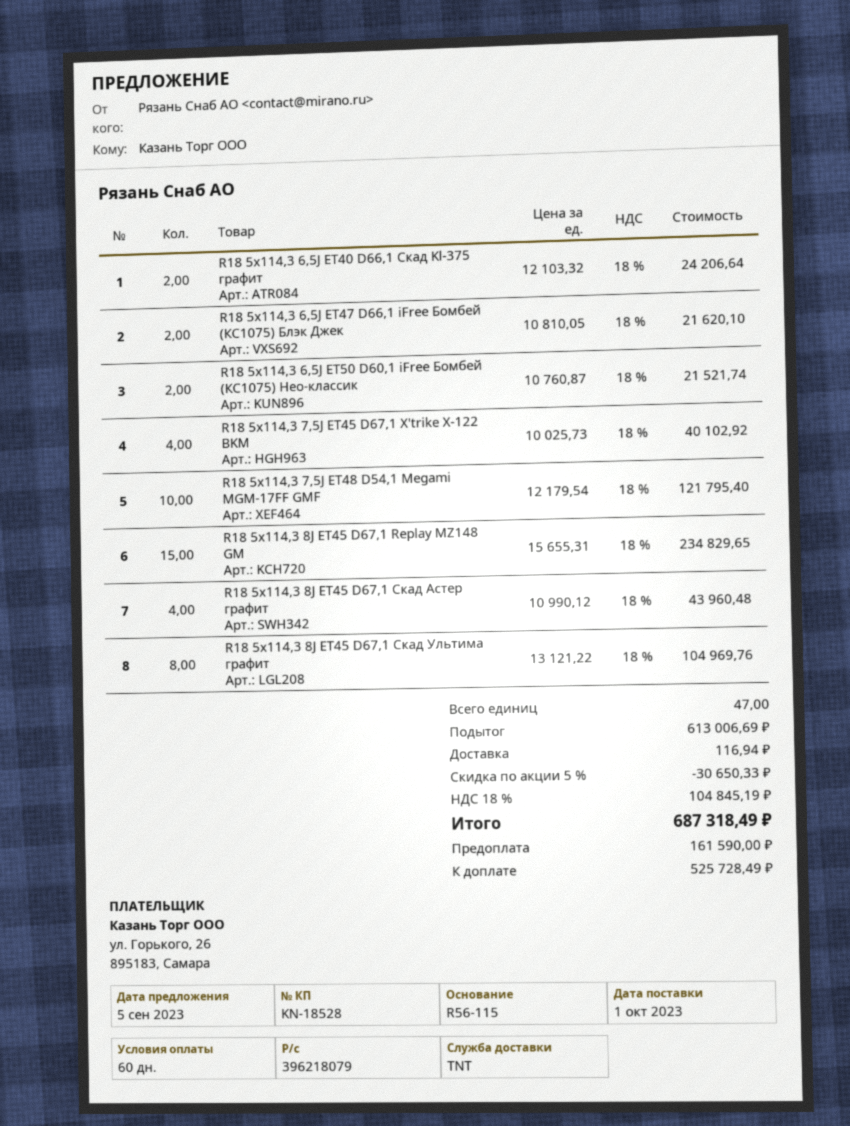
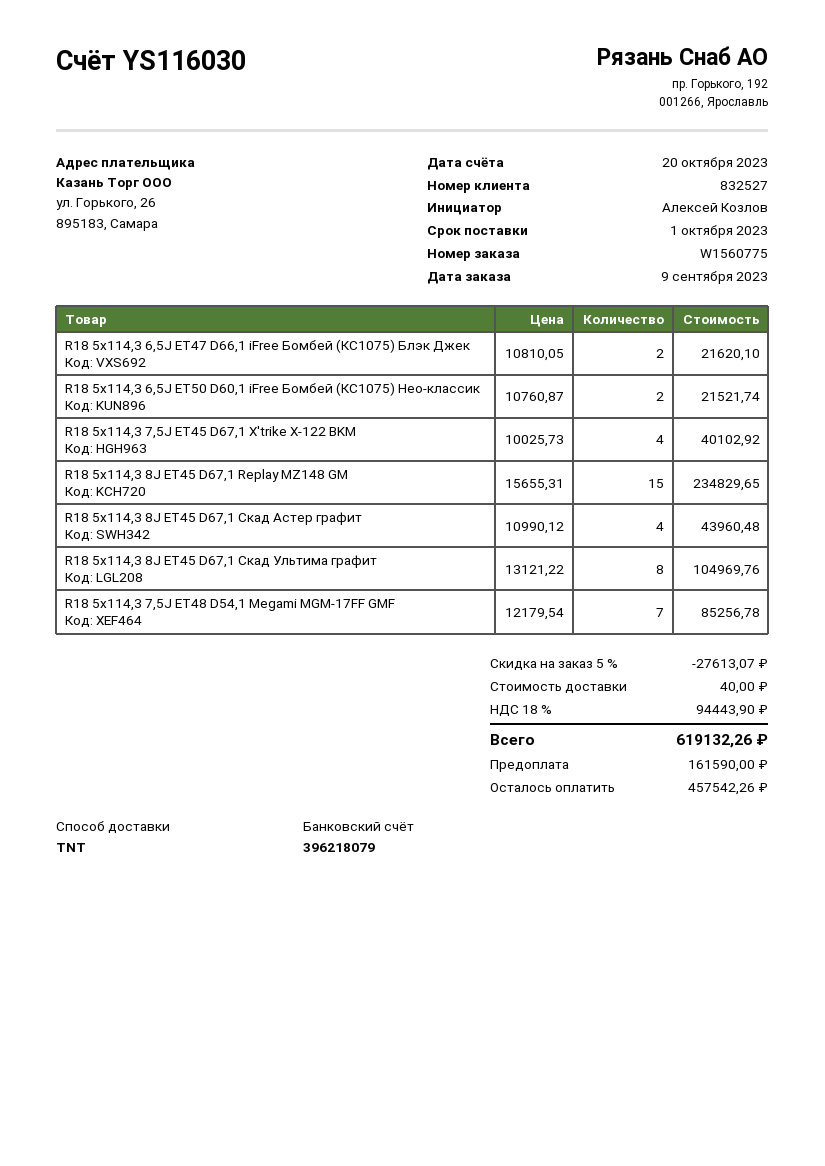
R18 5x114,3 6,5J ET40 D66,1 Скад Kl-375 графит: 2 x 12103.32 = 24206.64 -> none
R18 5x114,3 7,5J ET48 D54,1 Megami MGM-17FF GMF: 10 x 12179.54 = 121795.40 -> 7 x 12179.54 = 85256.78
discount: 5% = 30650.33 -> 5% = 27613.07
shipping: 116.94 -> 40.00
tax: 18% = 104845.19 -> 18% = 94443.90
total: 687318.49 -> 619132.26
balance: 525728.49 -> 457542.26

